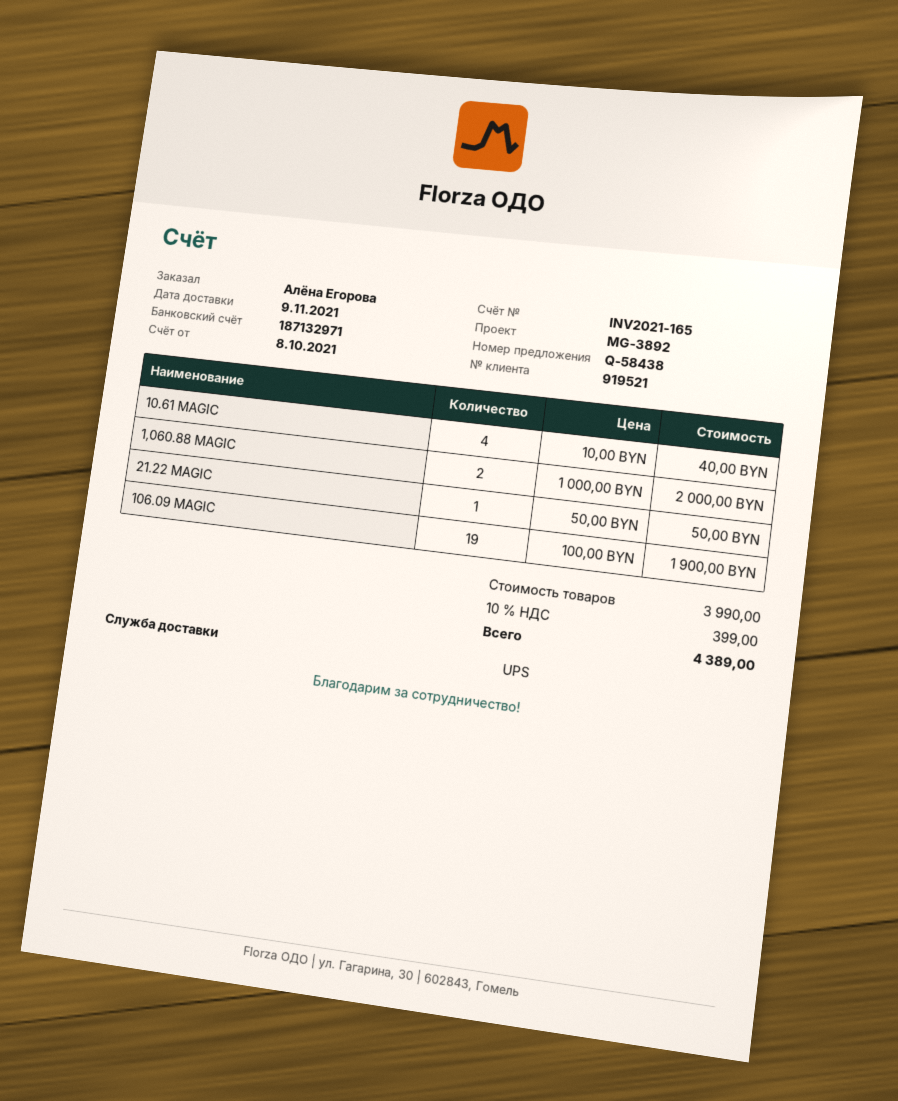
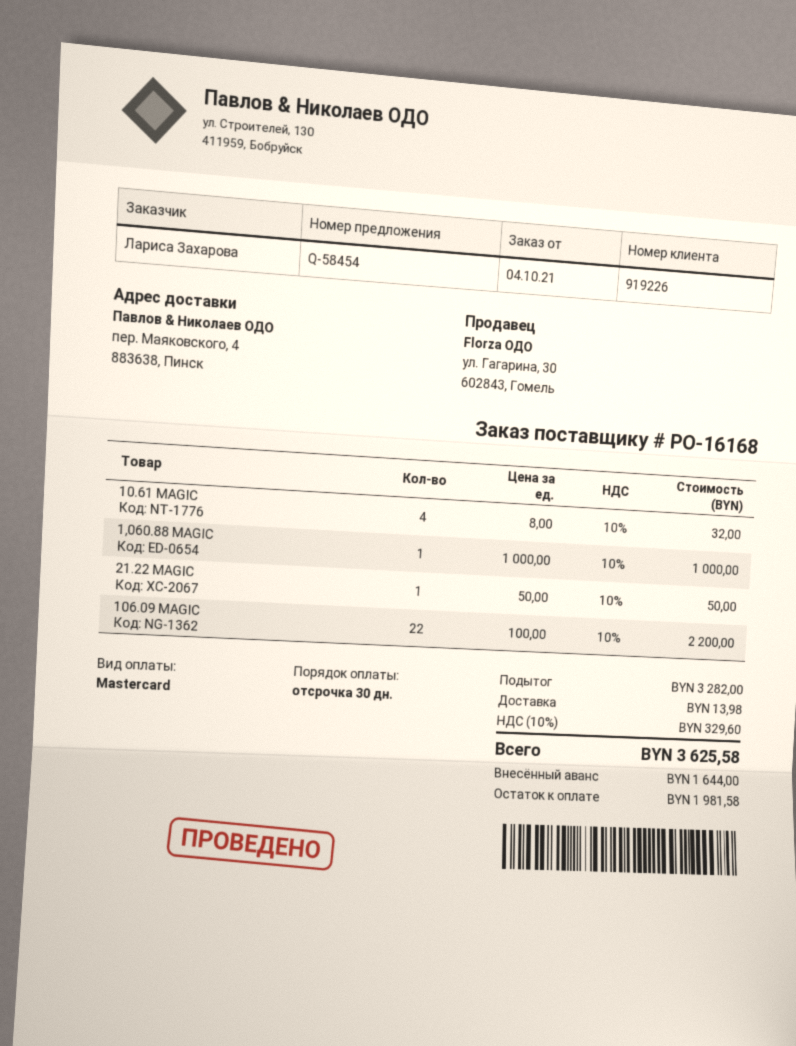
quote number: Q-58438 -> Q-58454
customer number: 919521 -> 919226
ordered by: Алёна Егорова -> Лариса Захарова
10.61 MAGIC: 4 x 10.00 = 40.00 -> 4 x 8.00 = 32.00
1,060.88 MAGIC: 2 x 1000.00 = 2000.00 -> 1 x 1000.00 = 1000.00
106.09 MAGIC: 19 x 100.00 = 1900.00 -> 22 x 100.00 = 2200.00
subtotal: 3990.00 -> 3282.00
shipping: none -> 13.98
tax: 10% = 399.00 -> 10% = 329.60
total: 4389.00 -> 3625.58

